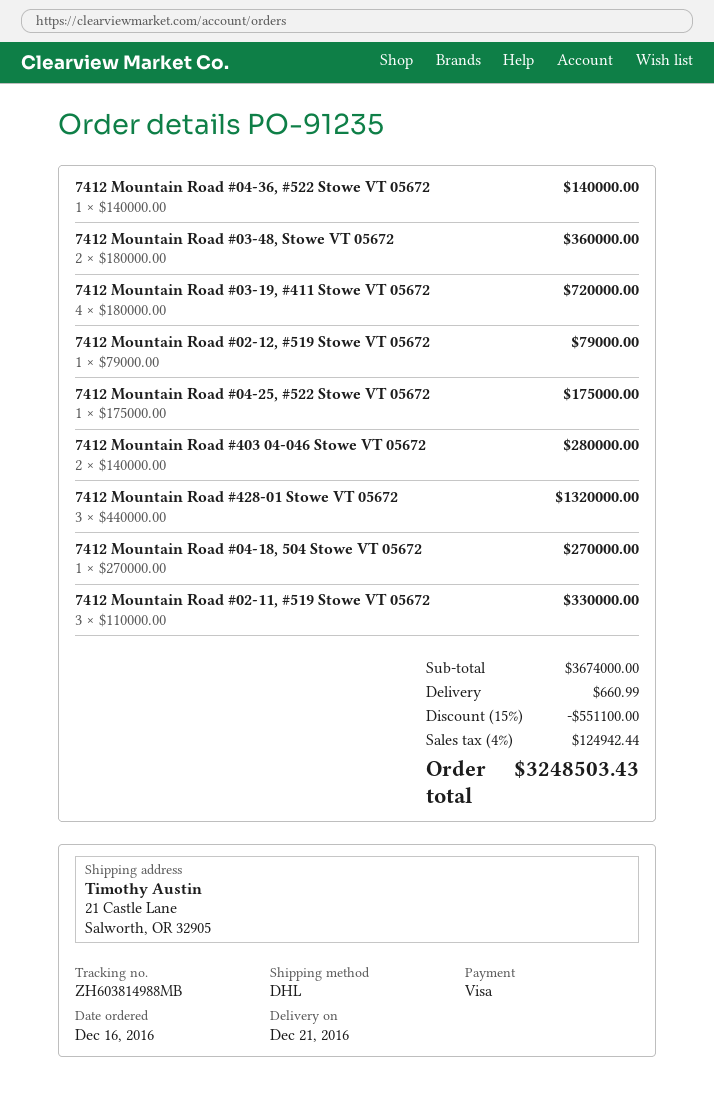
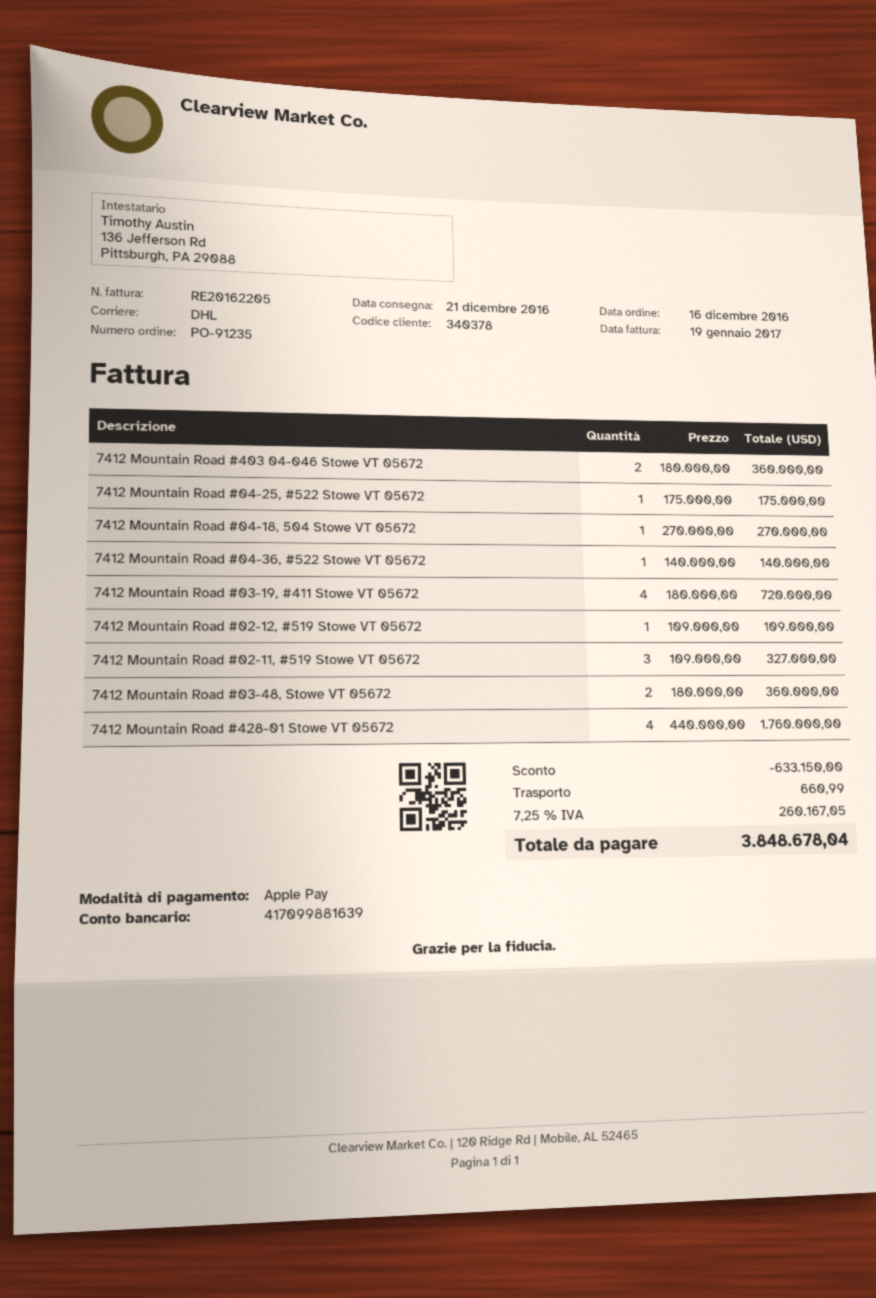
payment method: Visa -> Apple Pay
7412 Mountain Road #02-12, #519 Stowe VT 05672: 1 x 79000.00 = 79000.00 -> 1 x 109000.00 = 109000.00
7412 Mountain Road #403 04-046 Stowe VT 05672: 2 x 140000.00 = 280000.00 -> 2 x 180000.00 = 360000.00
7412 Mountain Road #428-01 Stowe VT 05672: 3 x 440000.00 = 1320000.00 -> 4 x 440000.00 = 1760000.00
7412 Mountain Road #02-11, #519 Stowe VT 05672: 3 x 110000.00 = 330000.00 -> 3 x 109000.00 = 327000.00
discount: 551100.00 -> 633150.00
tax: 4% = 124942.44 -> 7.25% = 260167.05
total: 3248503.43 -> 3848678.04

